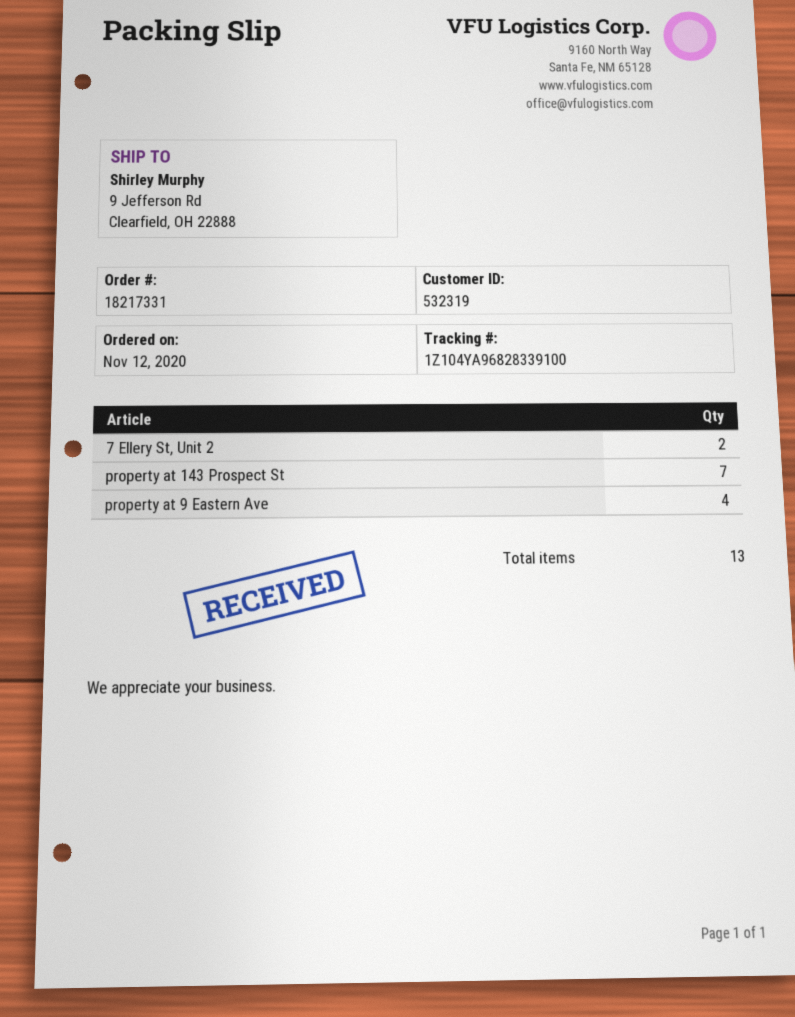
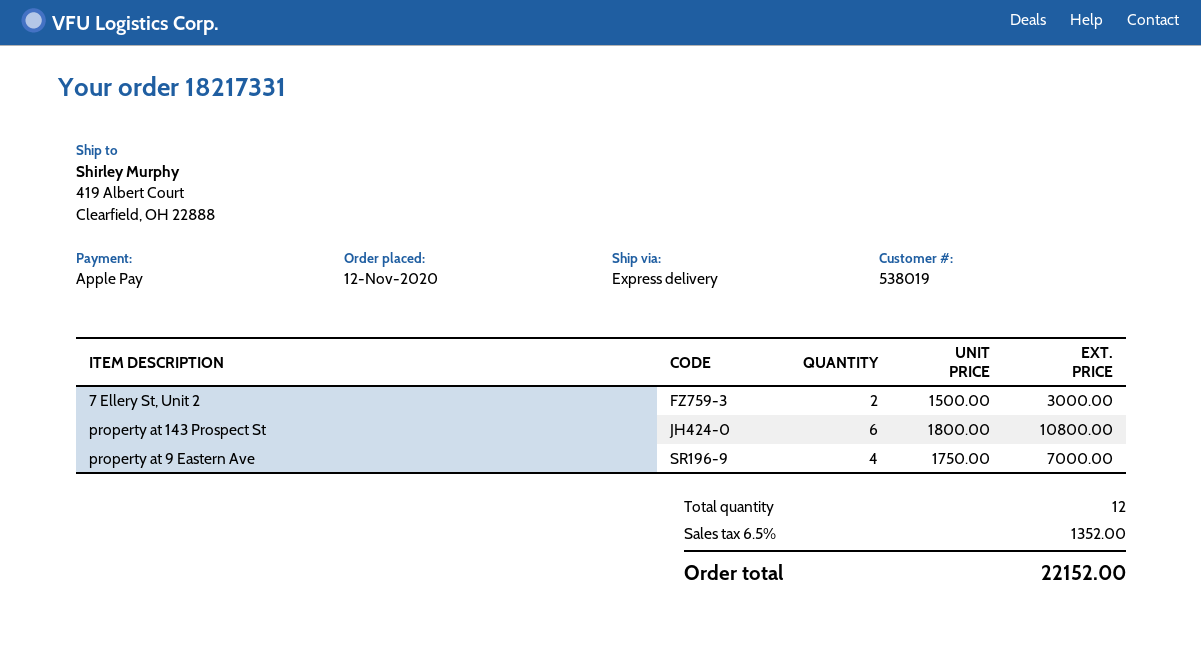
customer number: 532319 -> 538019
ship to: 9 Jefferson Rd, Clearfield, OH 22888 -> 419 Albert Court, Clearfield, OH 22888
property at 143 Prospect St: 7 -> 6
total quantity: 13 -> 12

